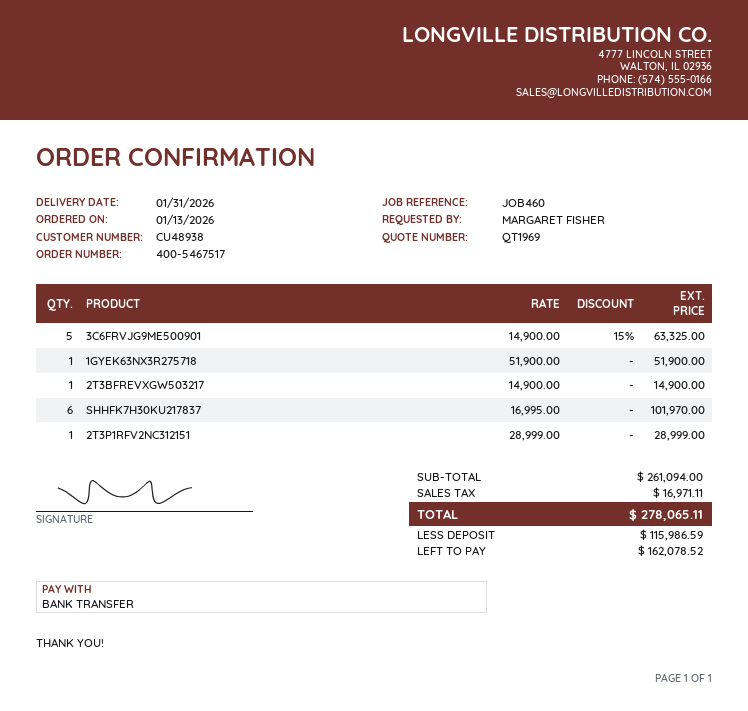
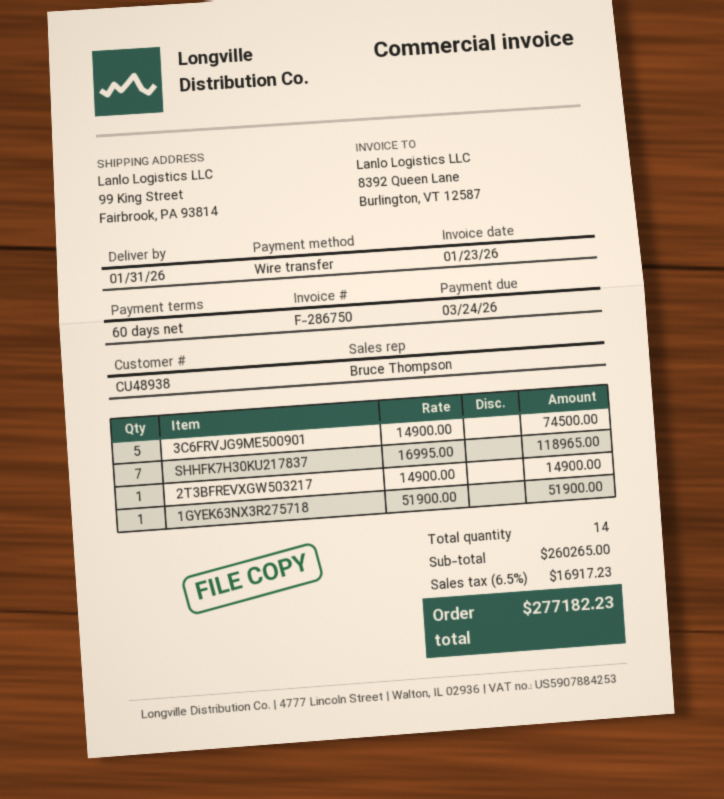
3C6FRVJG9ME500901: 5 x 14900.00 - 15% = 63325.00 -> 5 x 14900.00 = 74500.00
SHHFK7H30KU217837: 6 x 16995.00 = 101970.00 -> 7 x 16995.00 = 118965.00
2T3P1RFV2NC312151: 1 x 28999.00 = 28999.00 -> none
subtotal: 261094.00 -> 260265.00
tax: 16971.11 -> 16917.23
total: 278065.11 -> 277182.23

